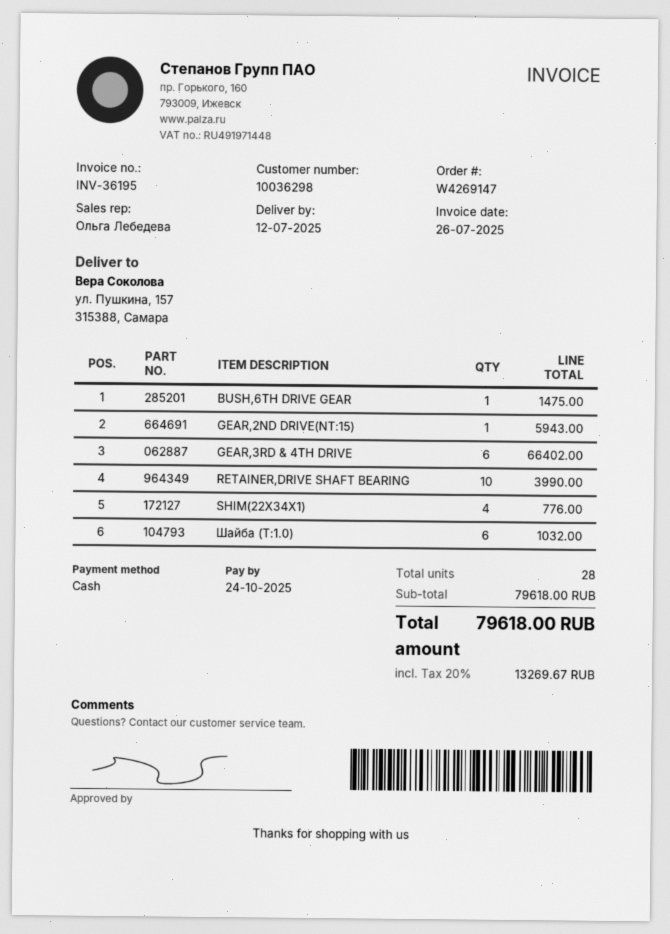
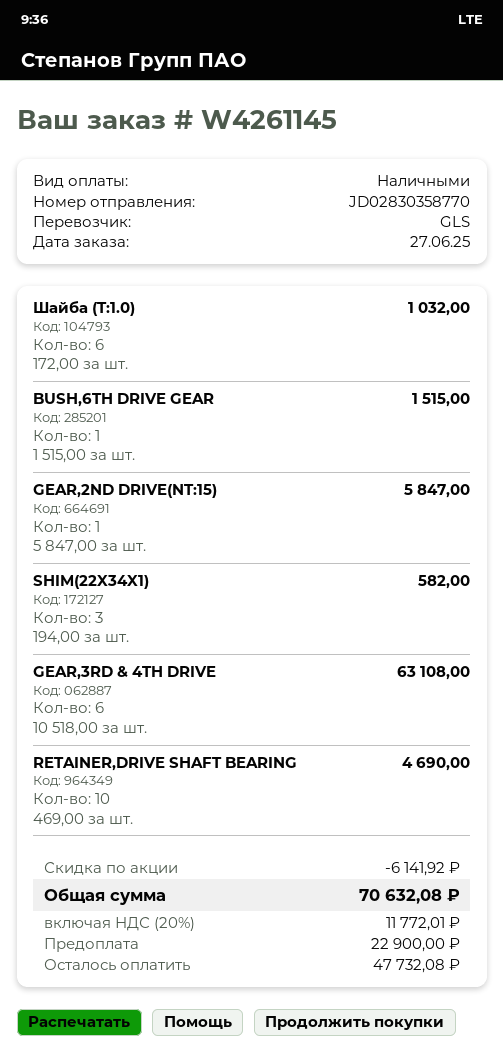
order number: W4269147 -> W4261145
BUSH,6TH DRIVE GEAR: 1 for 1475.00 -> 1 for 1515.00
GEAR,2ND DRIVE(NT:15): 1 for 5943.00 -> 1 for 5847.00
GEAR,3RD & 4TH DRIVE: 6 for 66402.00 -> 6 for 63108.00
RETAINER,DRIVE SHAFT BEARING: 10 for 3990.00 -> 10 for 4690.00
SHIM(22X34X1): 4 for 776.00 -> 3 for 582.00
discount: none -> 6141.92
tax: 20% = 13269.67 -> 20% = 11772.01
total: 79618.00 -> 70632.08

